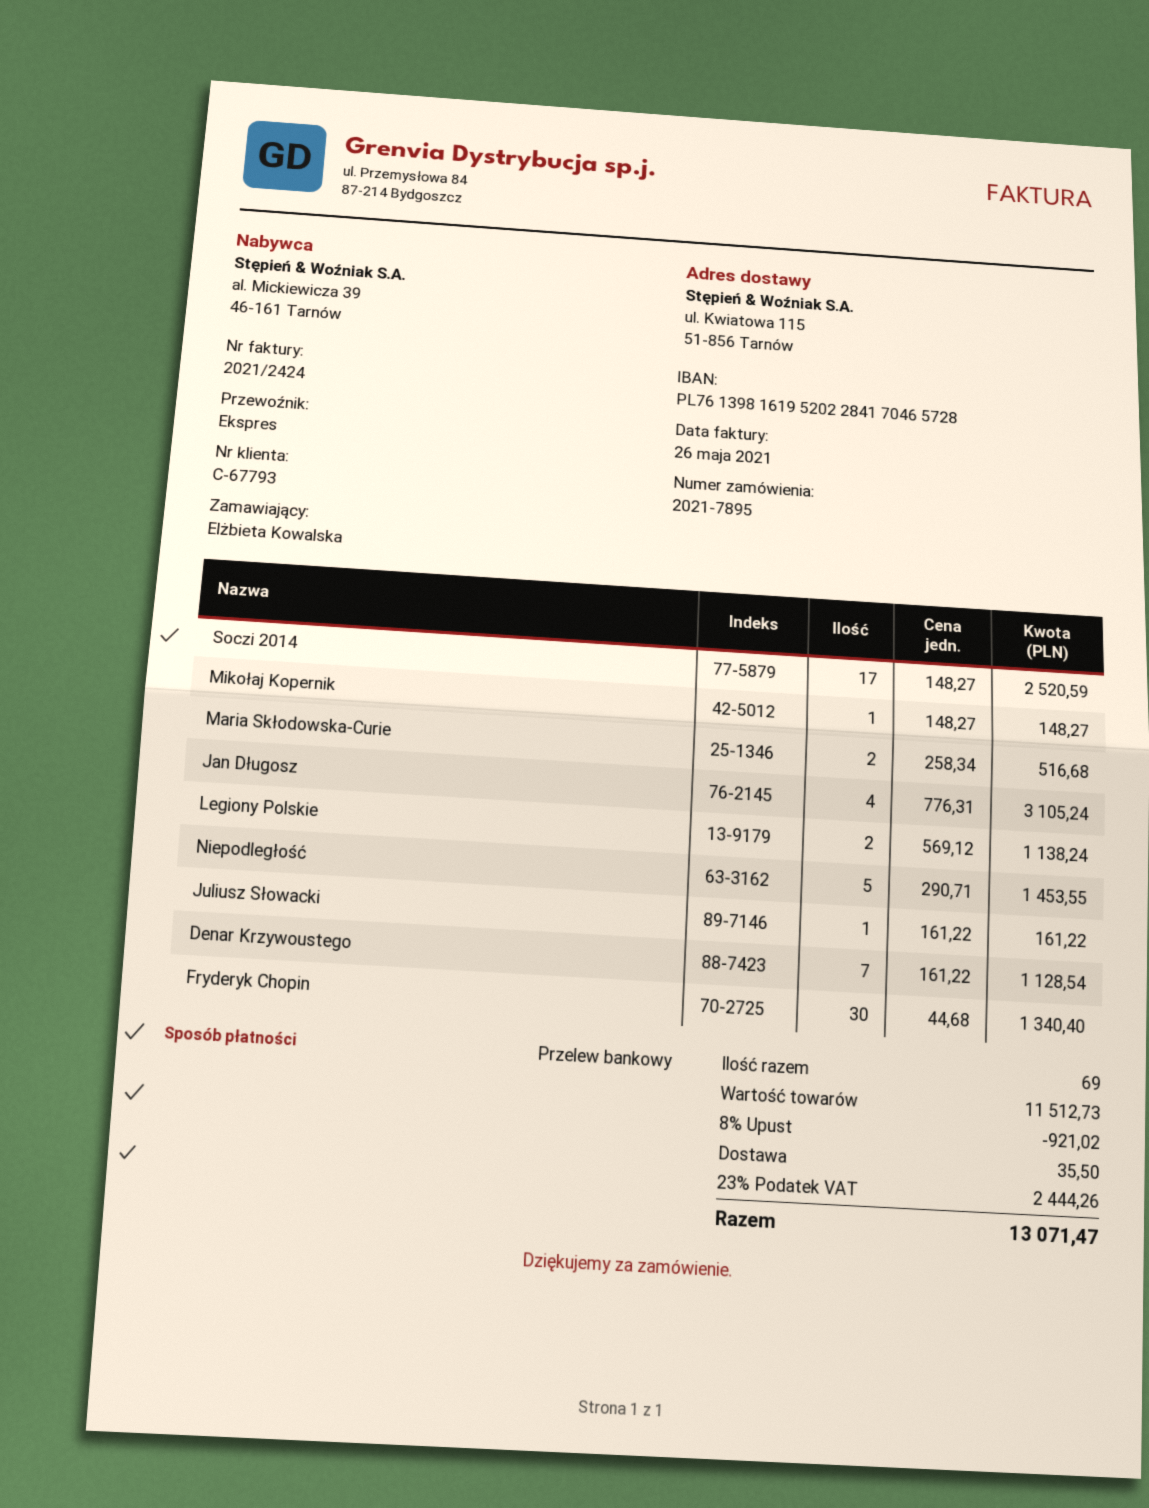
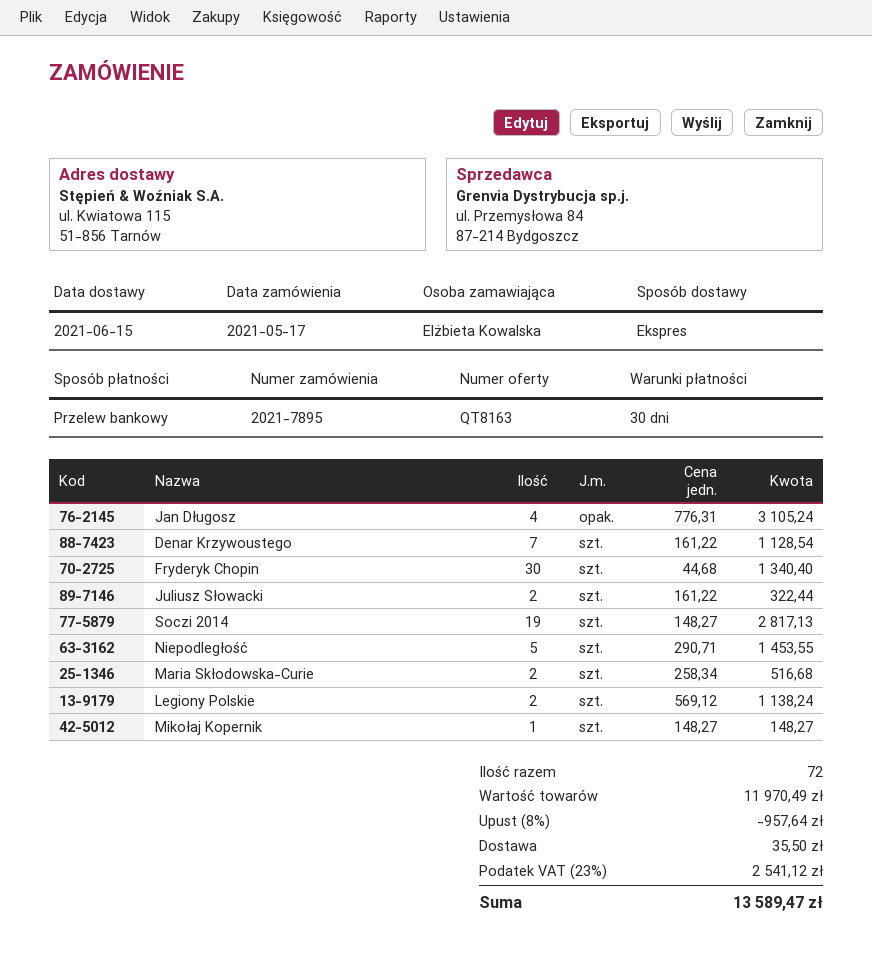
Soczi 2014: 17 x 148.27 = 2520.59 -> 19 x 148.27 = 2817.13
Juliusz Słowacki: 1 x 161.22 = 161.22 -> 2 x 161.22 = 322.44
total quantity: 69 -> 72
subtotal: 11512.73 -> 11970.49
discount: 8% = 921.02 -> 8% = 957.64
tax: 23% = 2444.26 -> 23% = 2541.12
total: 13071.47 -> 13589.47

